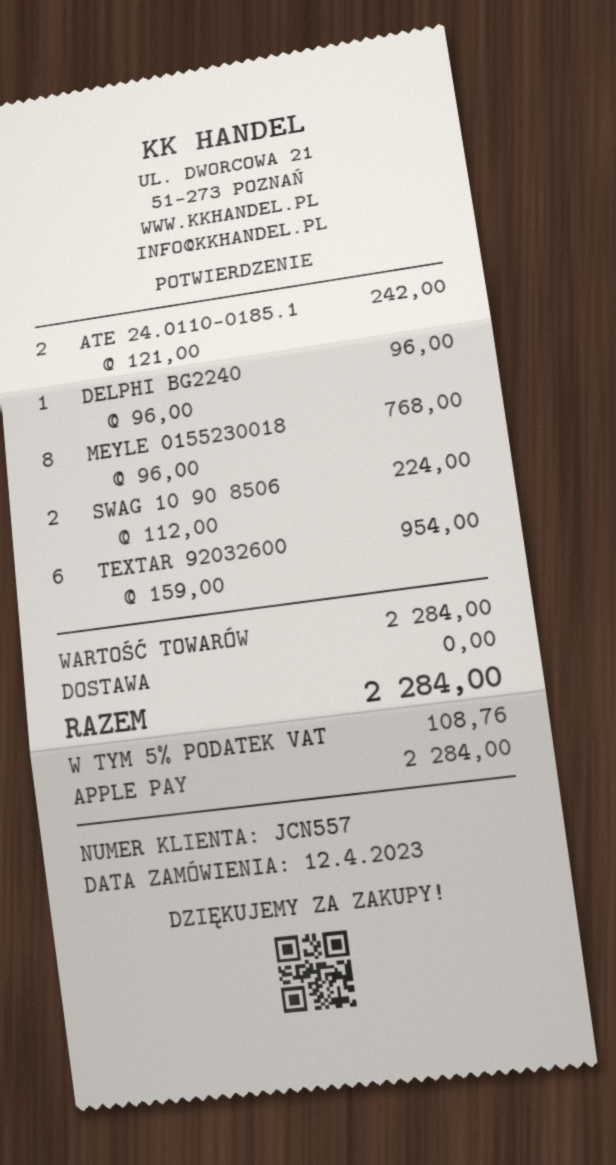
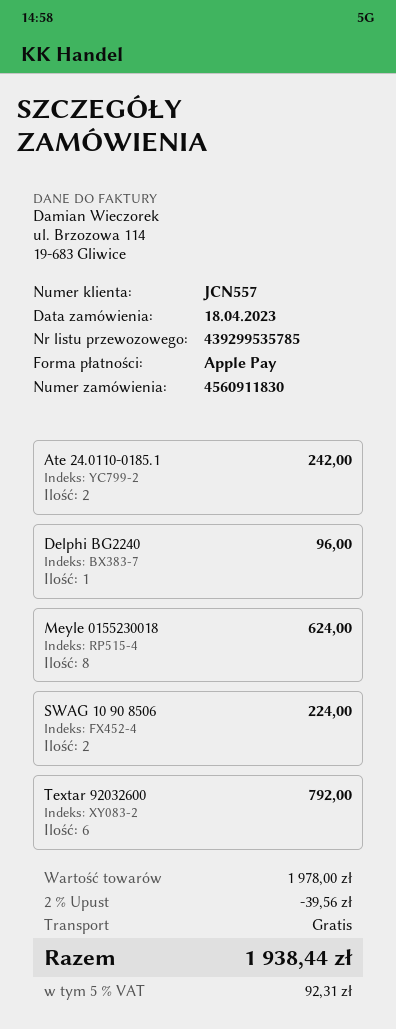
order date: 2023-04-12 -> 2023-04-18
MEYLE 0155230018: 8 for 768.00 -> 8 for 624.00
TEXTAR 92032600: 6 for 954.00 -> 6 for 792.00
subtotal: 2284.00 -> 1978.00
discount: none -> 2% = 39.56
tax: 5% = 108.76 -> 5% = 92.31
total: 2284.00 -> 1938.44

